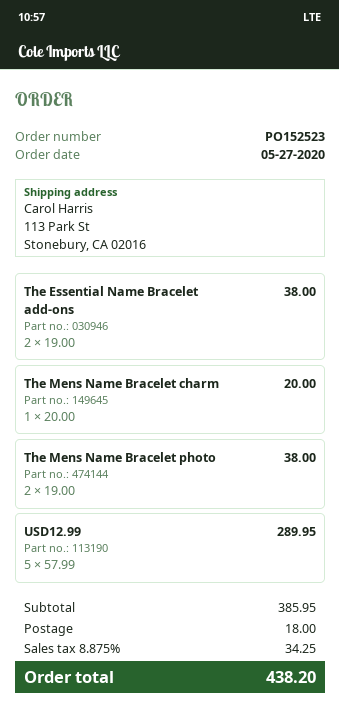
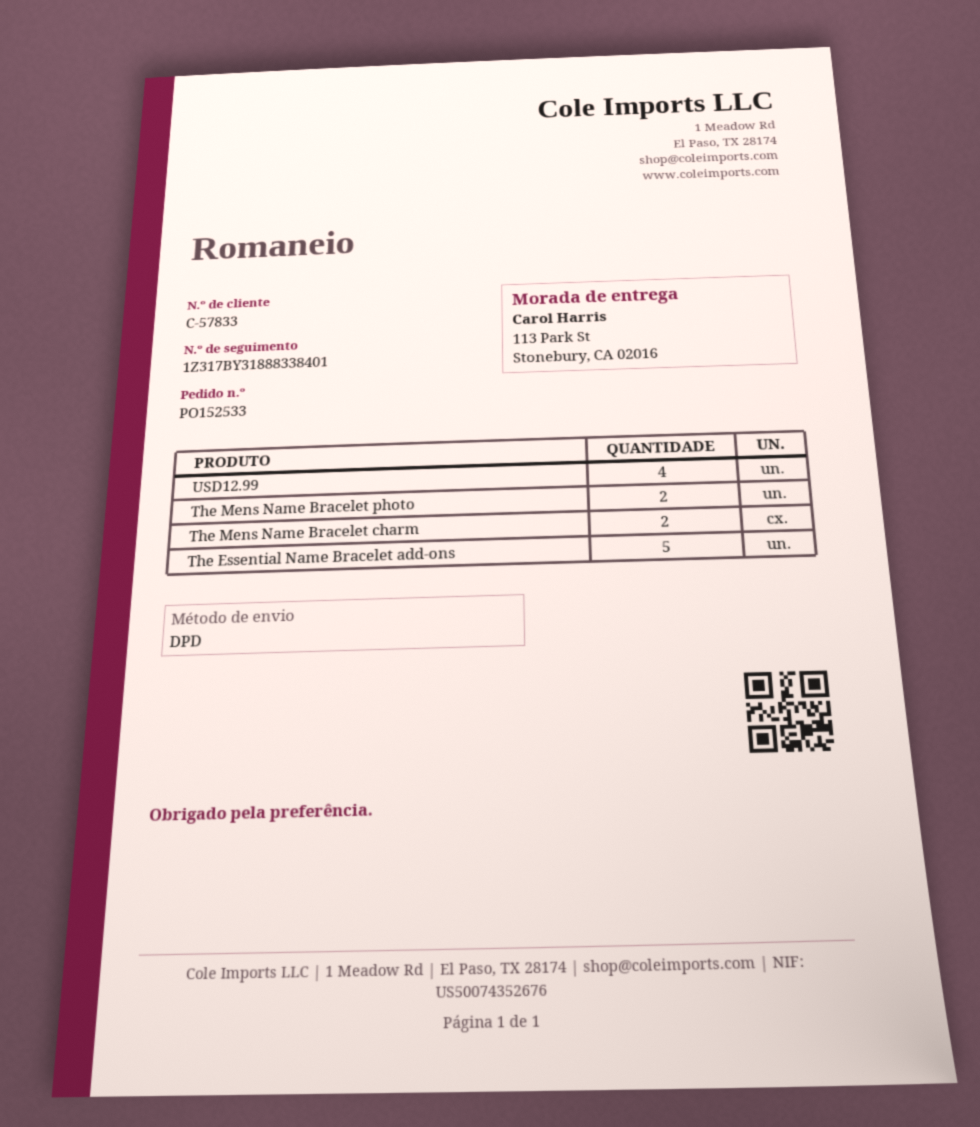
order number: PO152523 -> PO152533
The Essential Name Bracelet add-ons: 2 -> 5
The Mens Name Bracelet charm: 1 -> 2
USD12.99: 5 -> 4

